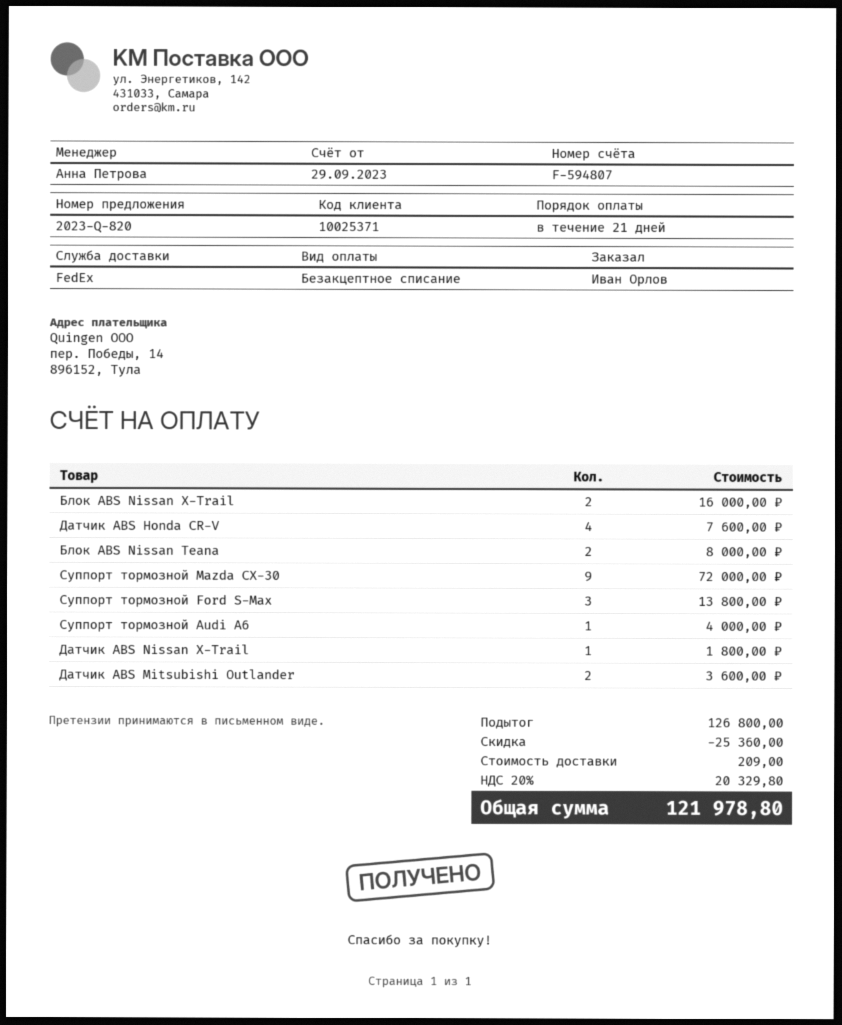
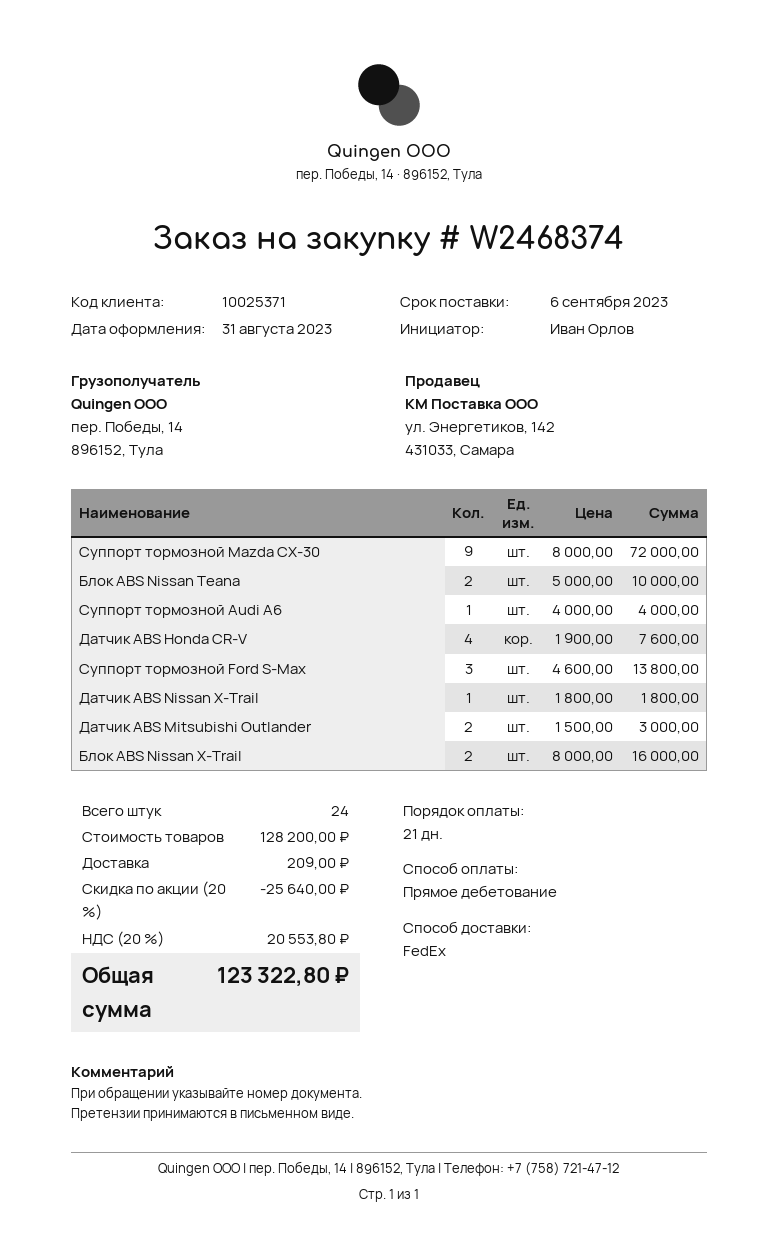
Блок ABS Nissan Teana: 2 for 8000.00 -> 2 for 10000.00
Датчик ABS Mitsubishi Outlander: 2 for 3600.00 -> 2 for 3000.00
subtotal: 126800.00 -> 128200.00
discount: 25360.00 -> 25640.00
tax: 20% = 20329.80 -> 20% = 20553.80
total: 121978.80 -> 123322.80

